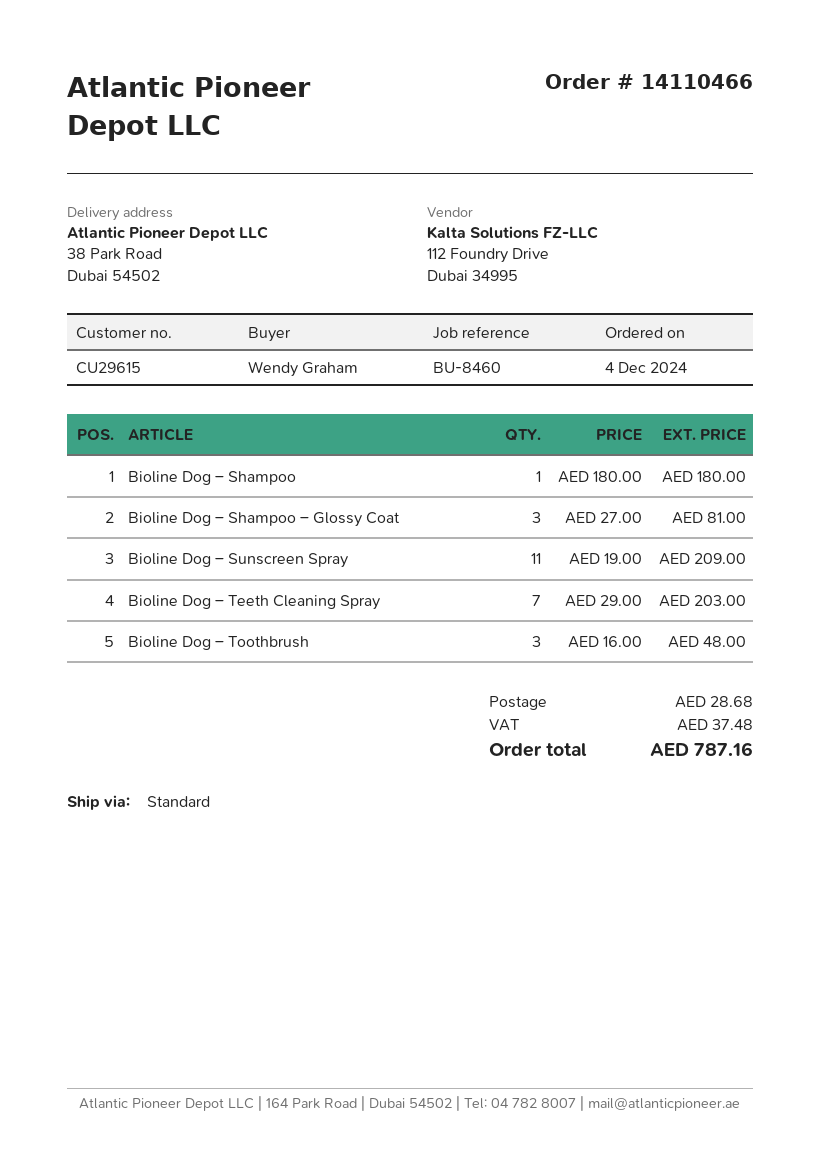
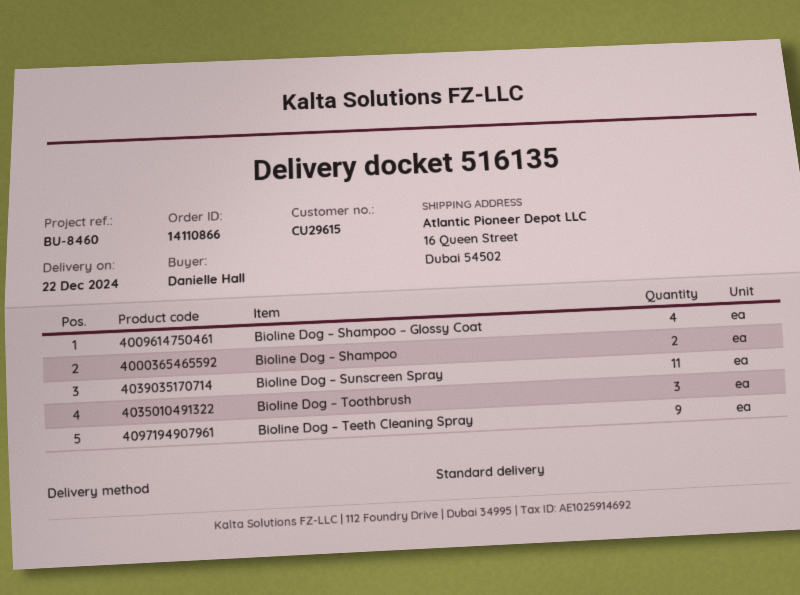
order number: 14110466 -> 14110866
ordered by: Wendy Graham -> Danielle Hall
ship to: 38 Park Road, Dubai 54502 -> 16 Queen Street, Dubai 54502
Bioline Dog – Shampoo: 1 -> 2
Bioline Dog – Shampoo – Glossy Coat: 3 -> 4
Bioline Dog – Teeth Cleaning Spray: 7 -> 9

